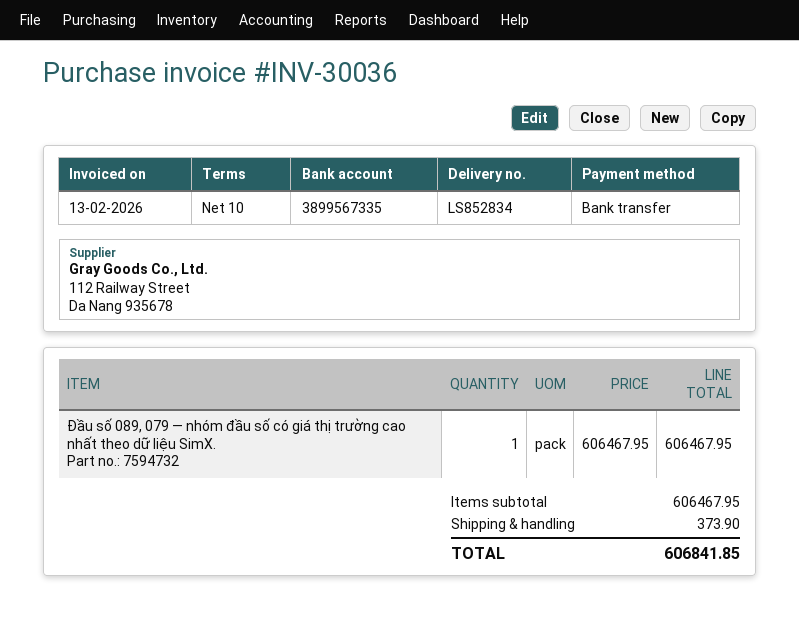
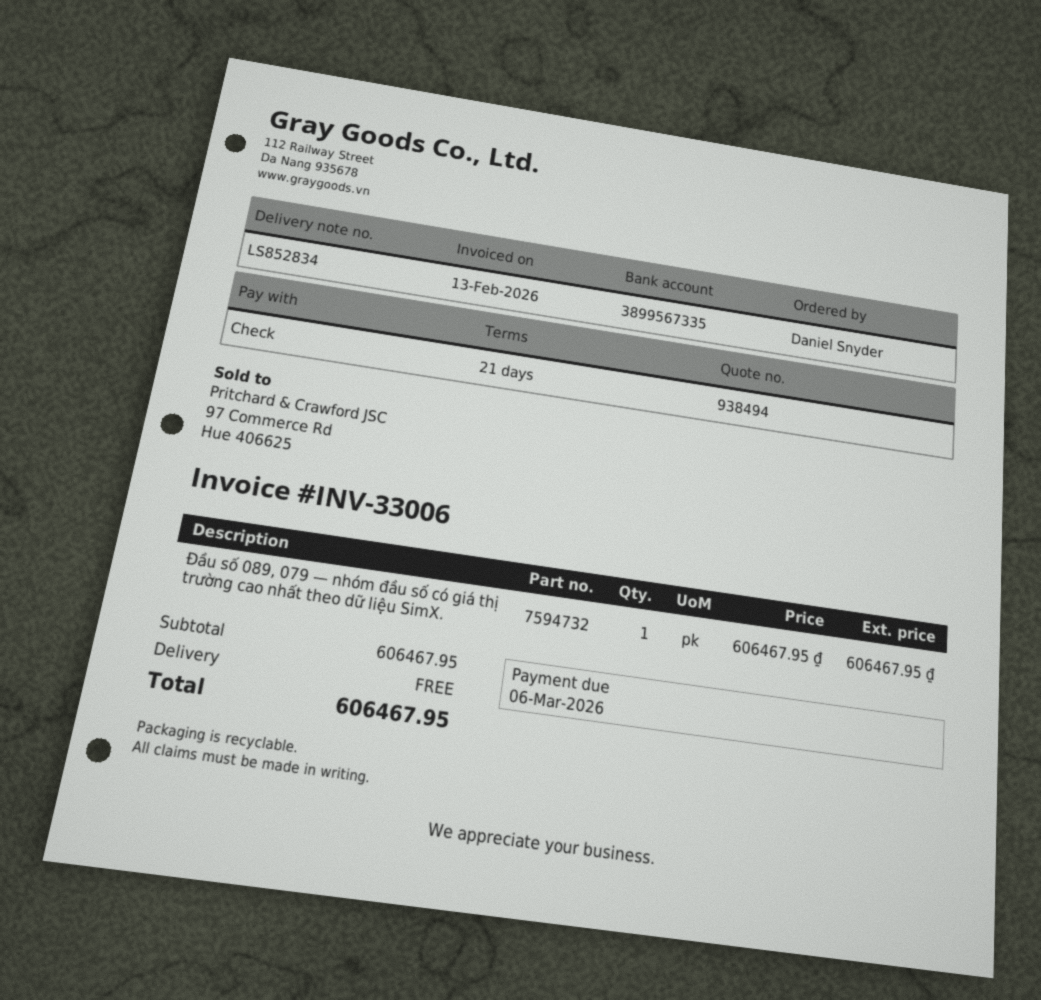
invoice number: INV-30036 -> INV-33006
payment terms: 10 days -> 21 days
payment method: bank transfer -> cheque
shipping: 373.90 -> 0.00
total: 606841.85 -> 606467.95

